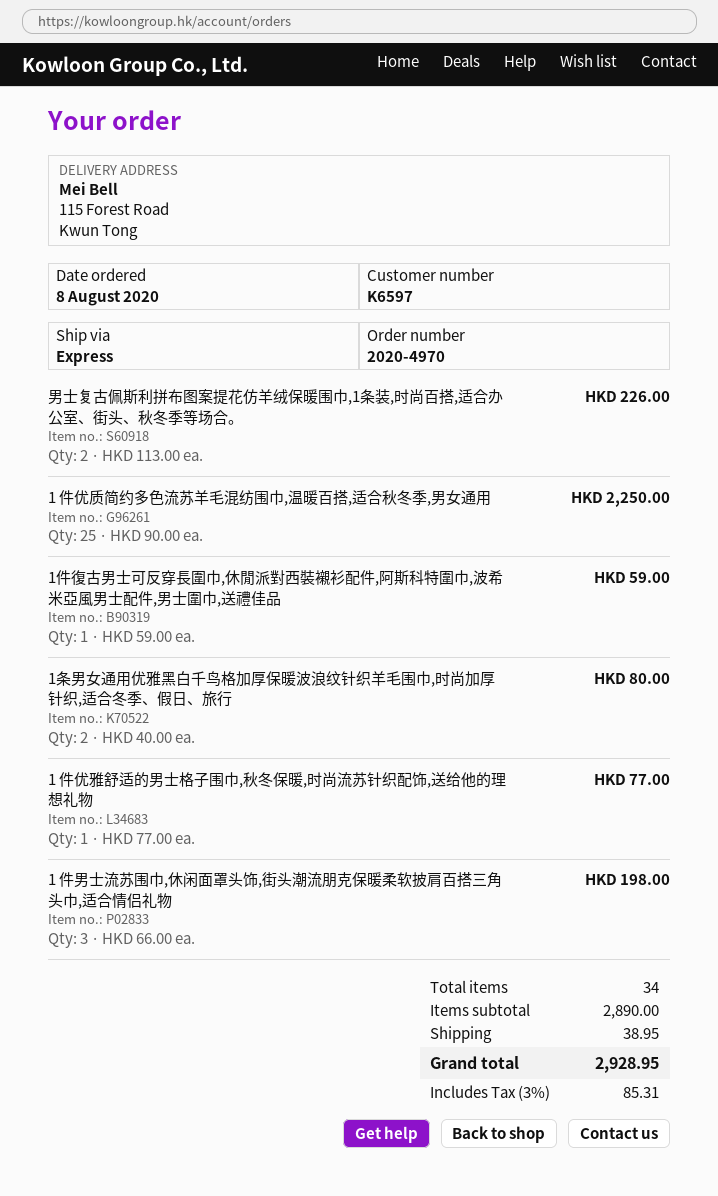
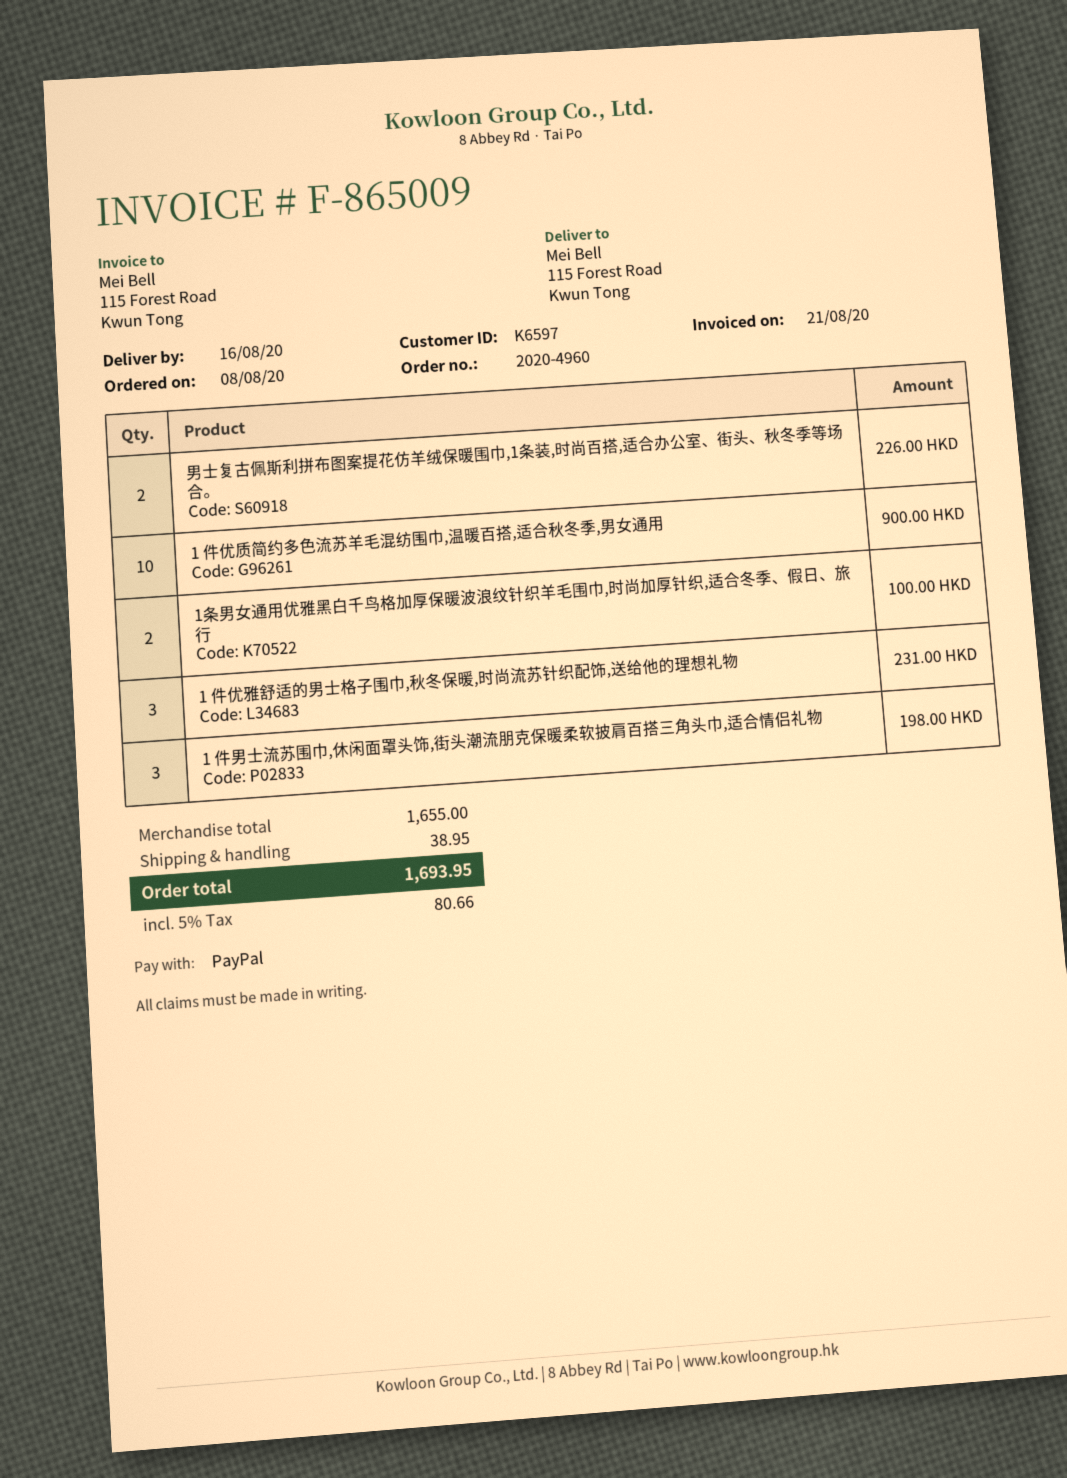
order number: 2020-4970 -> 2020-4960
1 件优质简约多色流苏羊毛混纺围巾,温暖百搭,适合秋冬季,男女通用: 25 for 2250.00 -> 10 for 900.00
1件復古男士可反穿長圍巾,休閒派對西裝襯衫配件,阿斯科特圍巾,波希米亞風男士配件,男士圍巾,送禮佳品: 1 for 59.00 -> none
1条男女通用优雅黑白千鸟格加厚保暖波浪纹针织羊毛围巾,时尚加厚针织,适合冬季、假日、旅行: 2 for 80.00 -> 2 for 100.00
1 件优雅舒适的男士格子围巾,秋冬保暖,时尚流苏针织配饰,送给他的理想礼物: 1 for 77.00 -> 3 for 231.00
subtotal: 2890.00 -> 1655.00
tax: 3% = 85.31 -> 5% = 80.66
total: 2928.95 -> 1693.95

